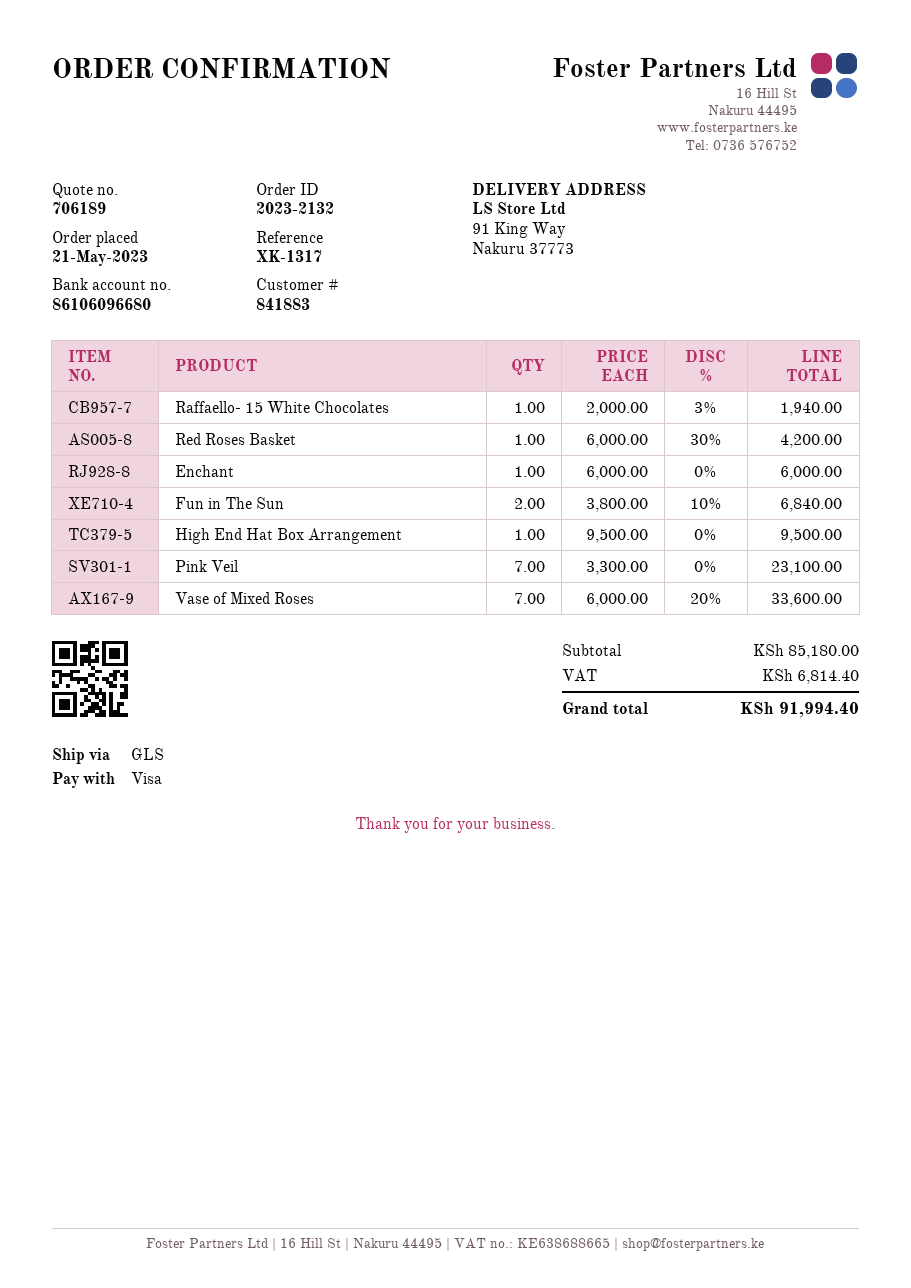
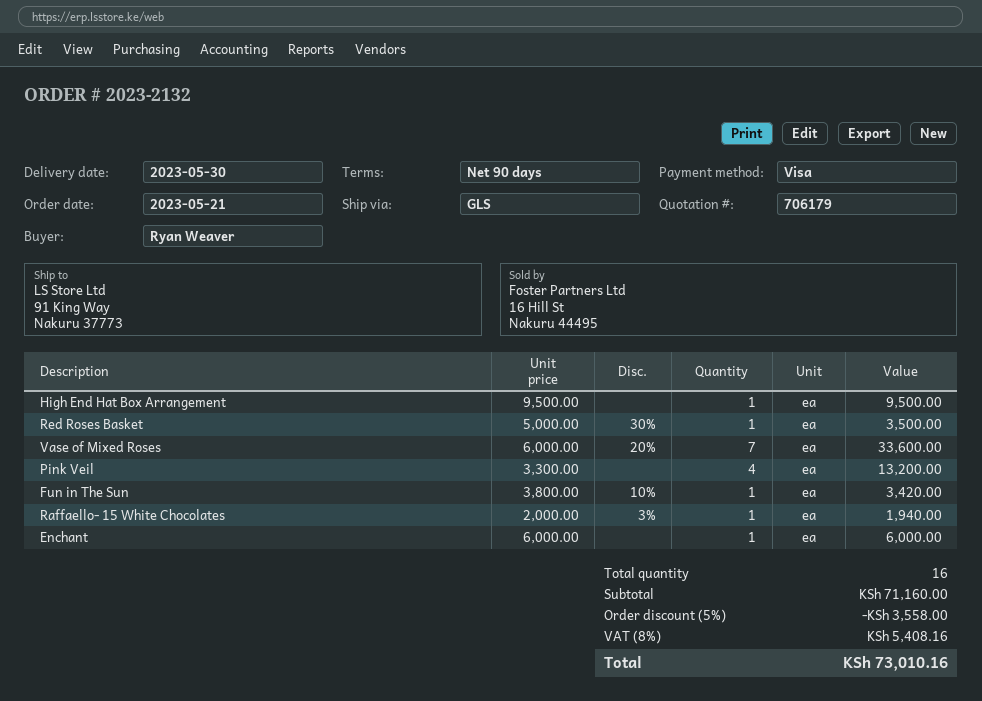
quote number: 706189 -> 706179
Red Roses Basket: 1 x 6000.00 - 30% = 4200.00 -> 1 x 5000.00 - 30% = 3500.00
Fun in The Sun: 2 x 3800.00 - 10% = 6840.00 -> 1 x 3800.00 - 10% = 3420.00
Pink Veil: 7 x 3300.00 = 23100.00 -> 4 x 3300.00 = 13200.00
subtotal: 85180.00 -> 71160.00
discount: none -> 5% = 3558.00
tax: 6814.40 -> 5408.16
total: 91994.40 -> 73010.16

